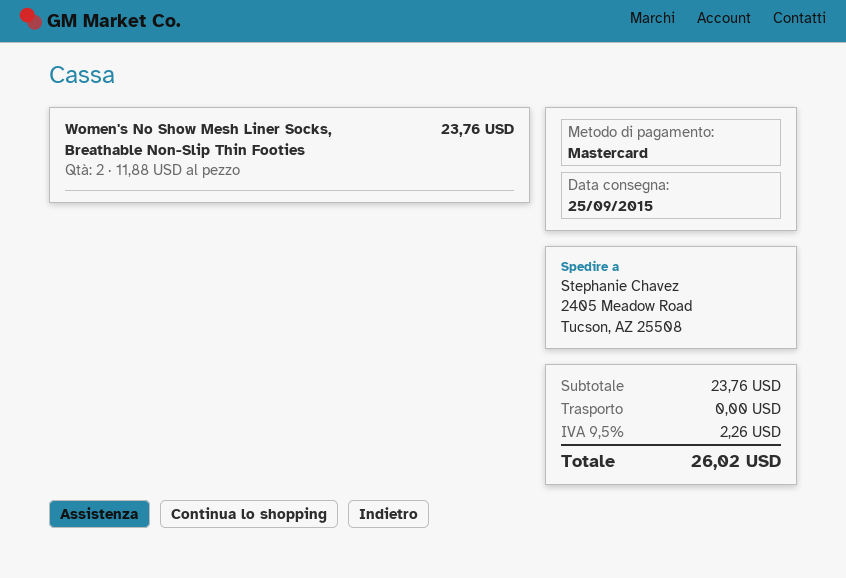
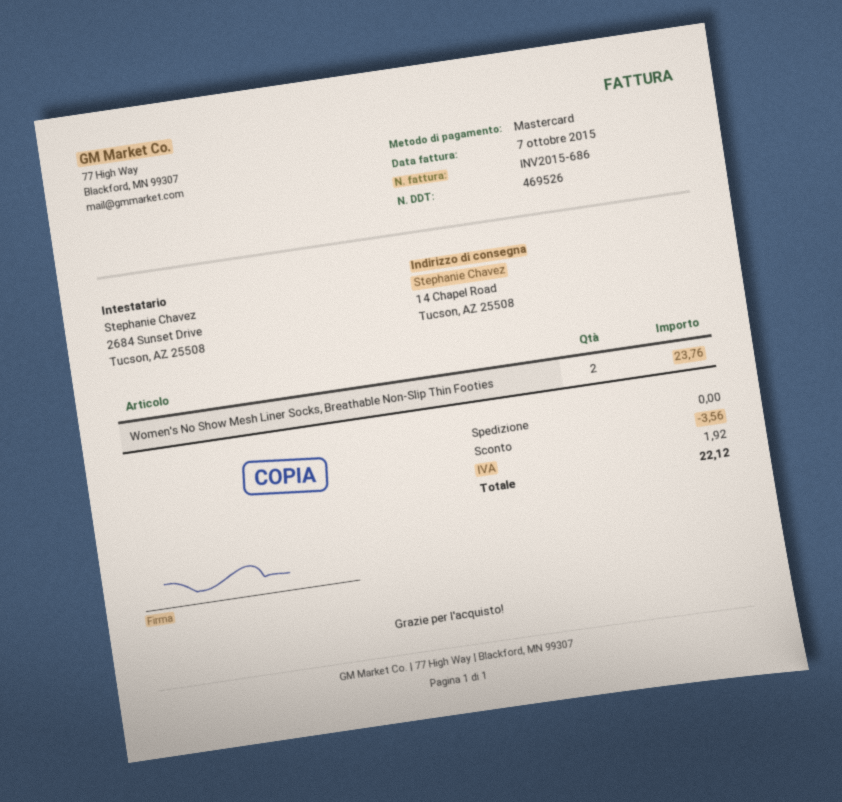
ship to: 2405 Meadow Road, Tucson, AZ 25508 -> 14 Chapel Road, Tucson, AZ 25508
discount: none -> 3.56
tax: 2.26 -> 1.92
total: 26.02 -> 22.12

